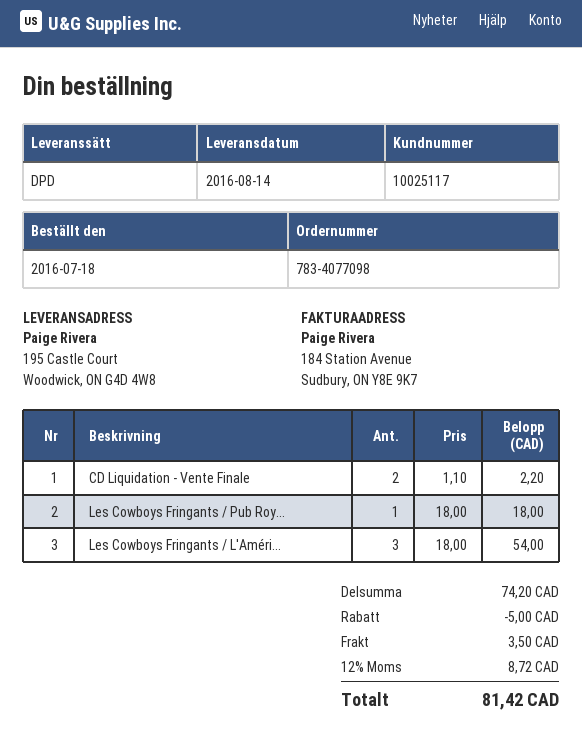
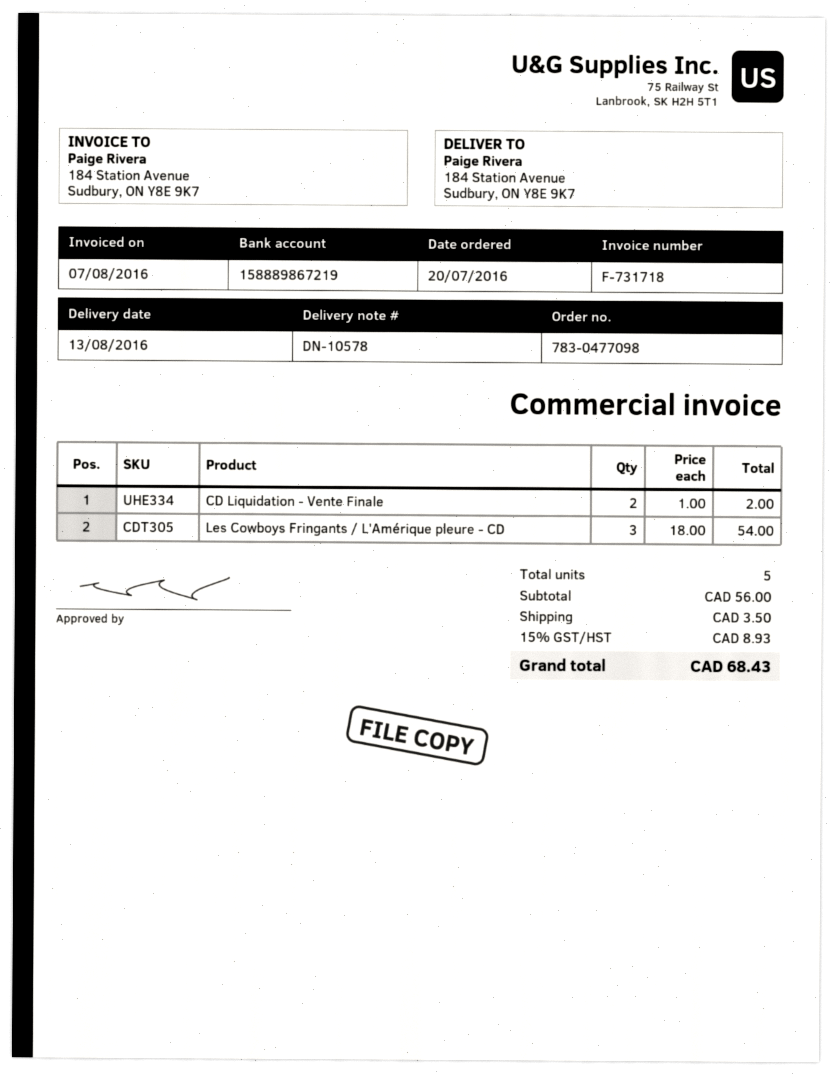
order number: 783-4077098 -> 783-0477098
order date: 2016-07-18 -> 2016-07-20
delivery date: 2016-08-14 -> 2016-08-13
ship to: 195 Castle Court, Woodwick, ON G4D 4W8 -> 184 Station Avenue, Sudbury, ON Y8E 9K7
CD Liquidation - Vente Finale: 2 x 1.10 = 2.20 -> 2 x 1.00 = 2.00
Les Cowboys Fringants / Pub Roy...: 1 x 18.00 = 18.00 -> none
subtotal: 74.20 -> 56.00
discount: 5.00 -> none
tax: 12% = 8.72 -> 15% = 8.93
total: 81.42 -> 68.43

